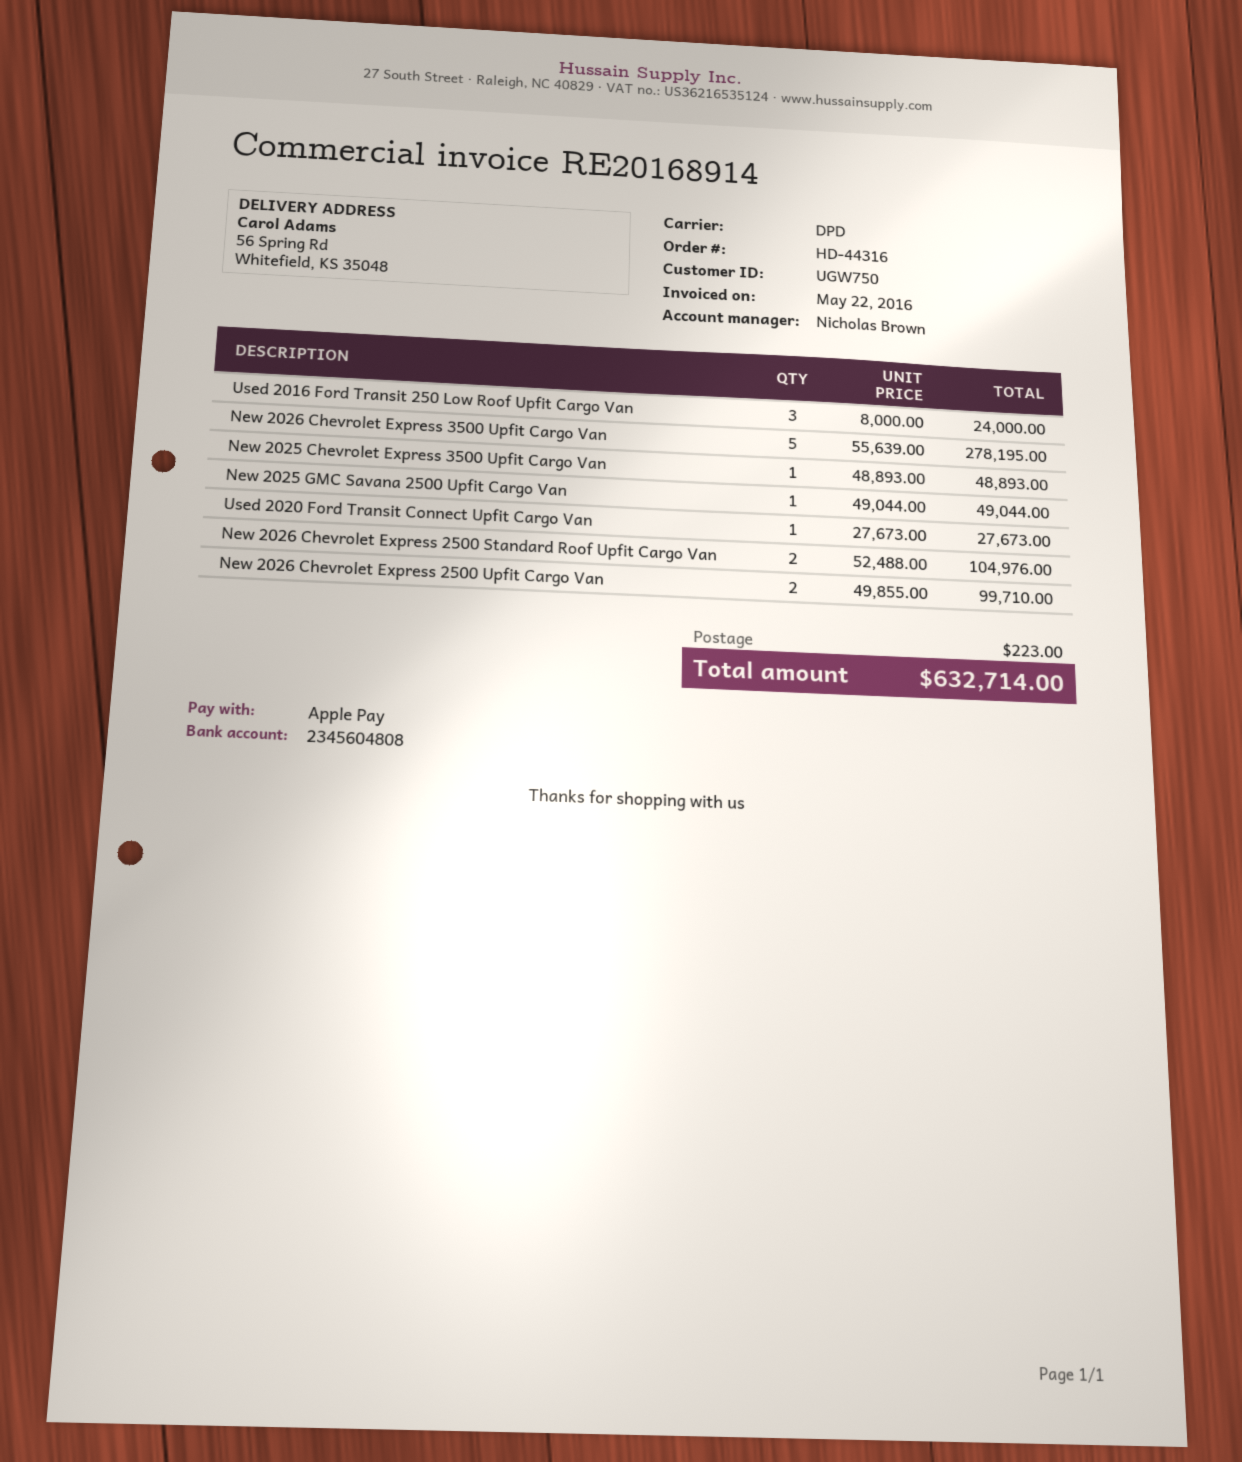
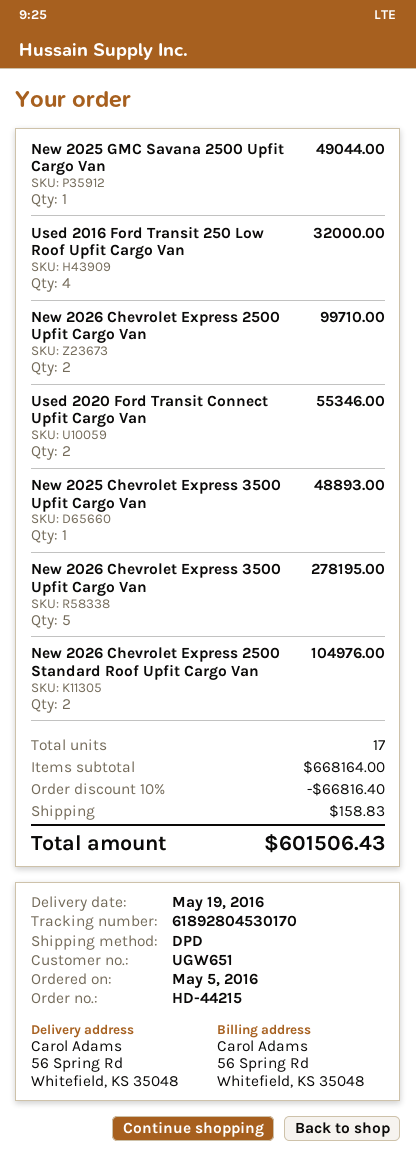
order number: HD-44316 -> HD-44215
customer number: UGW750 -> UGW651
Used 2016 Ford Transit 250 Low Roof Upfit Cargo Van: 3 for 24000.00 -> 4 for 32000.00
Used 2020 Ford Transit Connect Upfit Cargo Van: 1 for 27673.00 -> 2 for 55346.00
discount: none -> 10% = 66816.40
shipping: 223.00 -> 158.83
total: 632714.00 -> 601506.43

